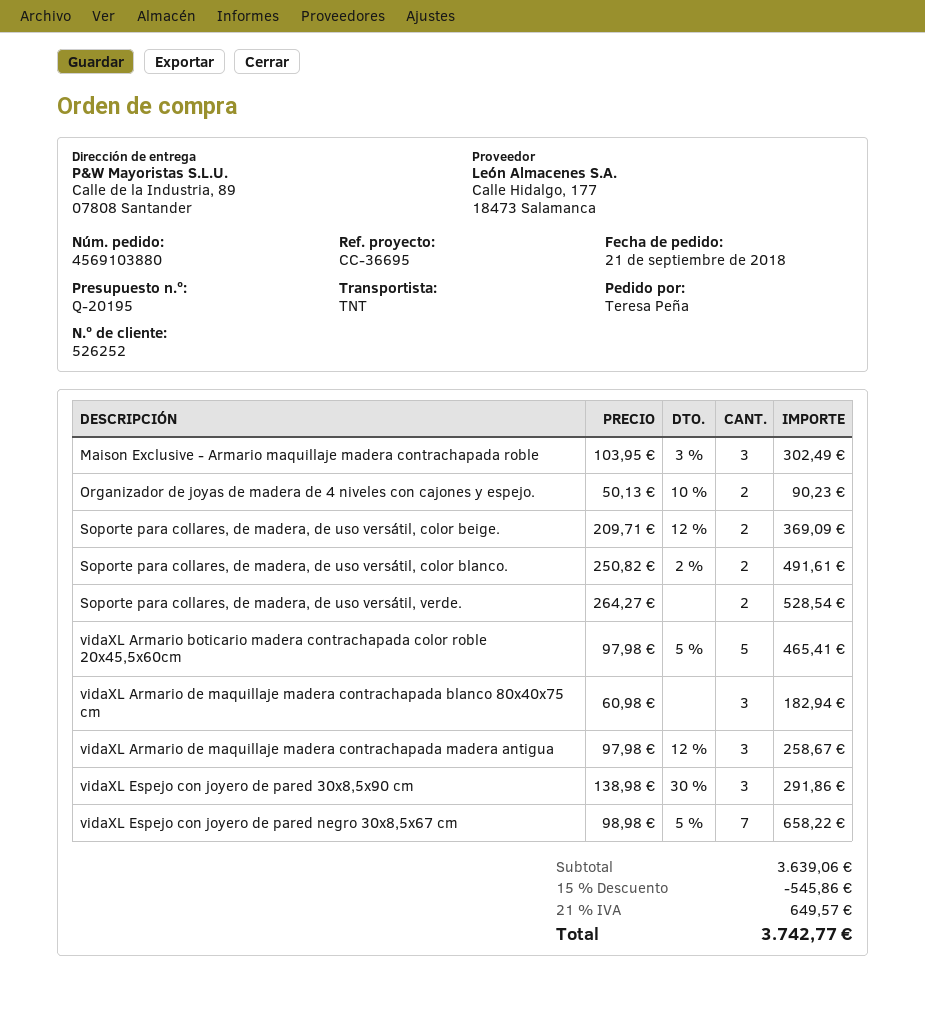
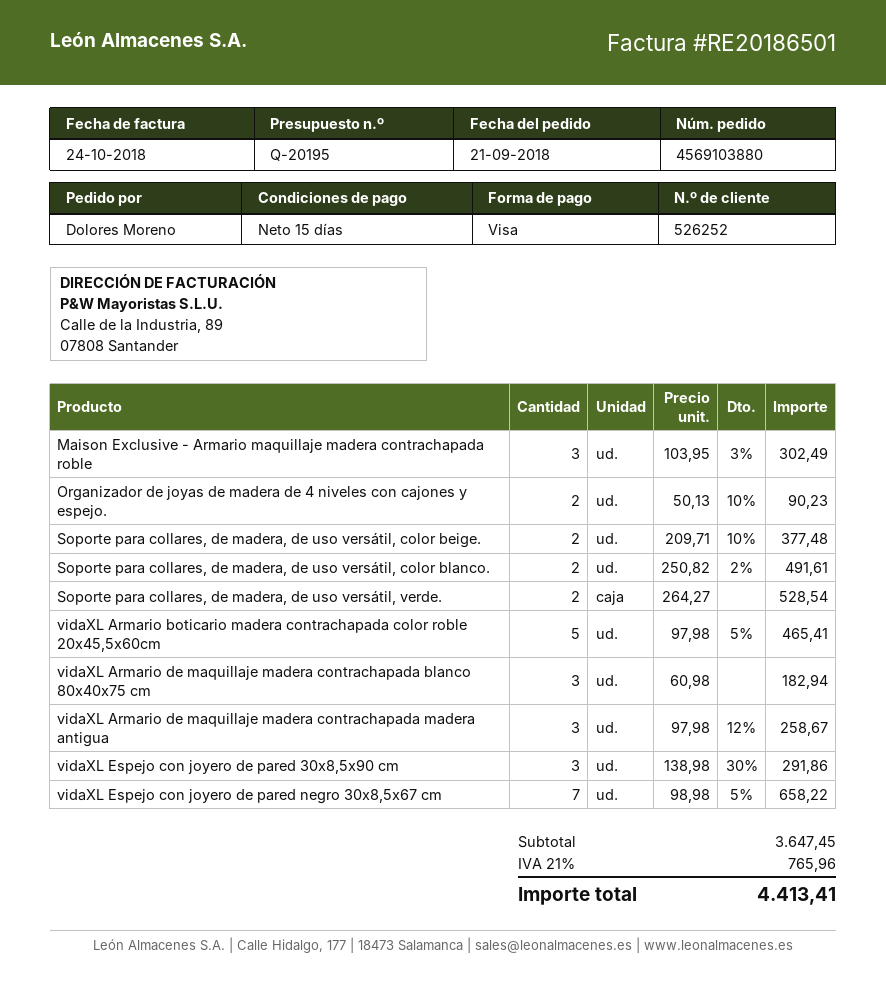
ordered by: Teresa Peña -> Dolores Moreno
Soporte para collares, de madera, de uso versátil, color beige.: 2 x 209.71 - 12% = 369.09 -> 2 x 209.71 - 10% = 377.48
subtotal: 3639.06 -> 3647.45
discount: 15% = 545.86 -> none
tax: 21% = 649.57 -> 21% = 765.96
total: 3742.77 -> 4413.41

